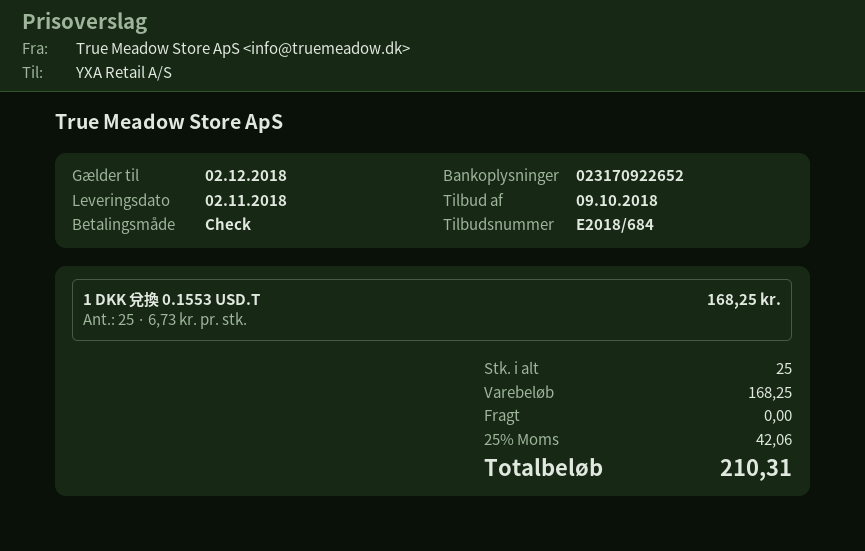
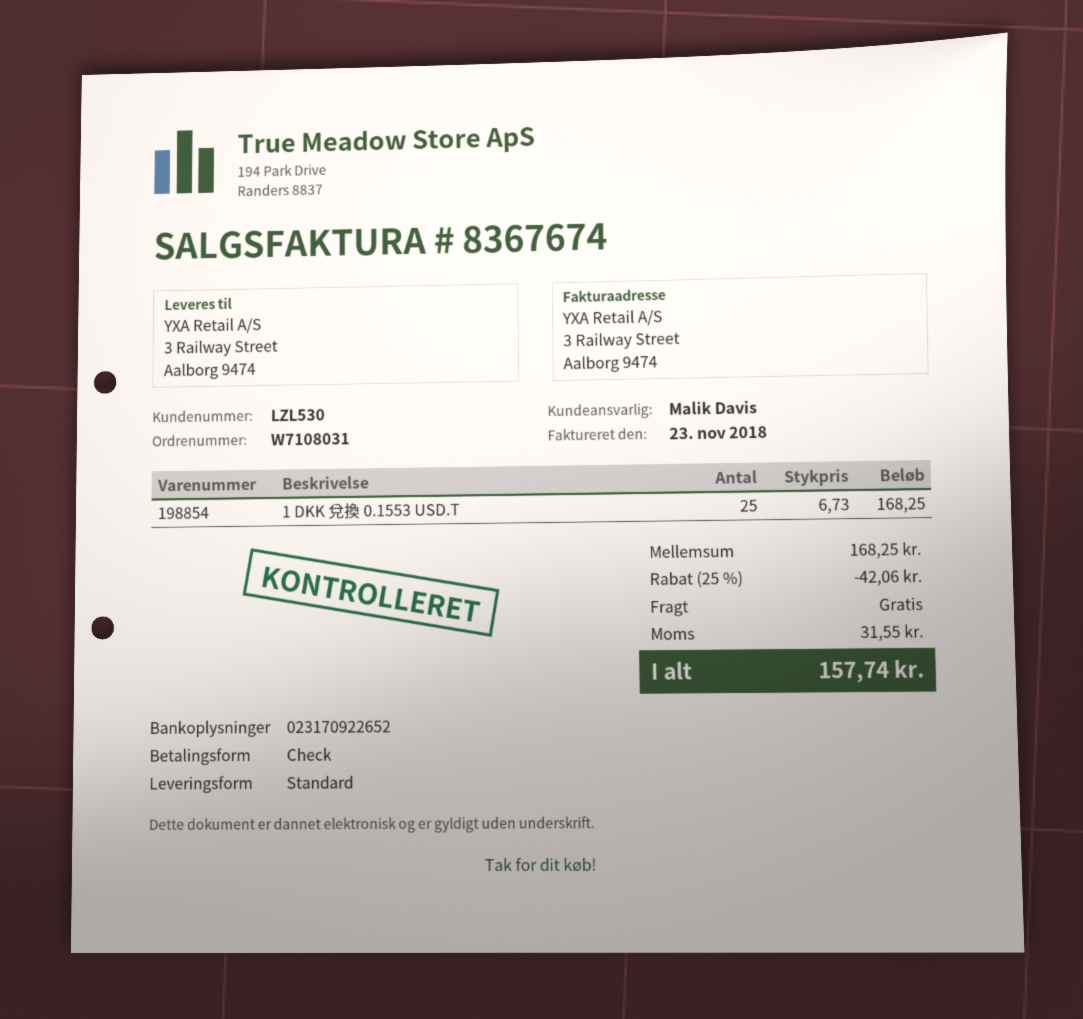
discount: none -> 25% = 42.06
tax: 42.06 -> 31.55
total: 210.31 -> 157.74

